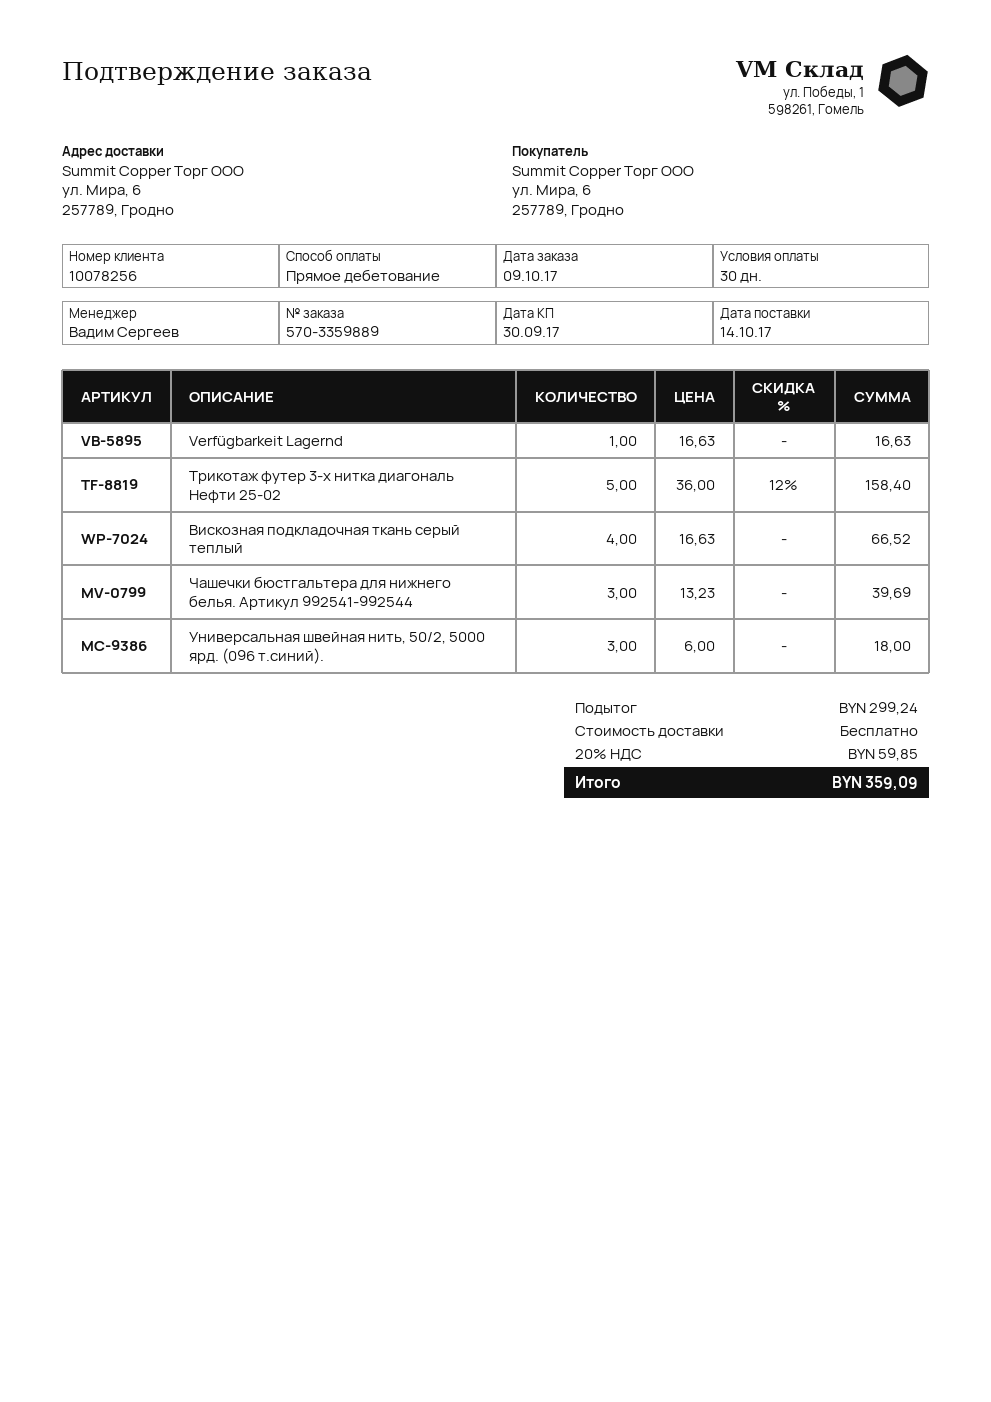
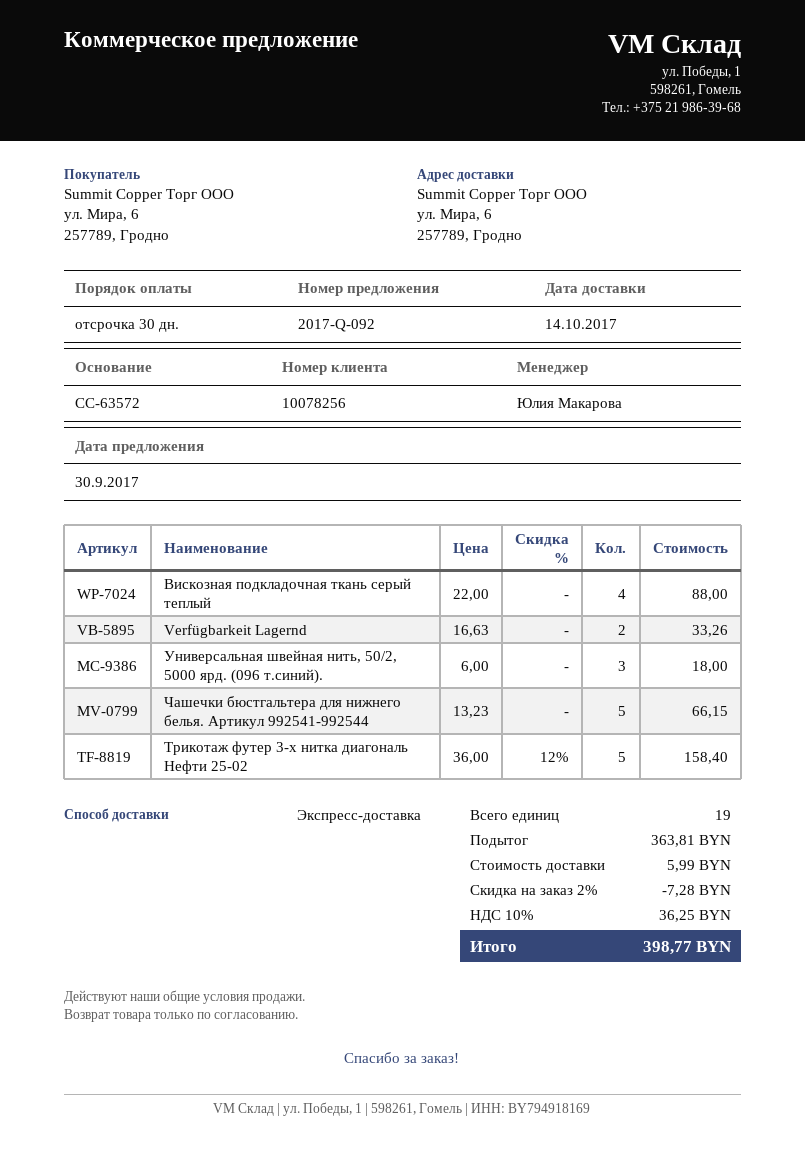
sales rep: Вадим Сергеев -> Юлия Макарова
Verfügbarkeit Lagernd: 1 x 16.63 = 16.63 -> 2 x 16.63 = 33.26
Вискозная подкладочная ткань серый теплый: 4 x 16.63 = 66.52 -> 4 x 22.00 = 88.00
Чашечки бюстгальтера для нижнего белья. Артикул 992541-992544: 3 x 13.23 = 39.69 -> 5 x 13.23 = 66.15
subtotal: 299.24 -> 363.81
discount: none -> 2% = 7.28
shipping: 0.00 -> 5.99
tax: 20% = 59.85 -> 10% = 36.25
total: 359.09 -> 398.77

